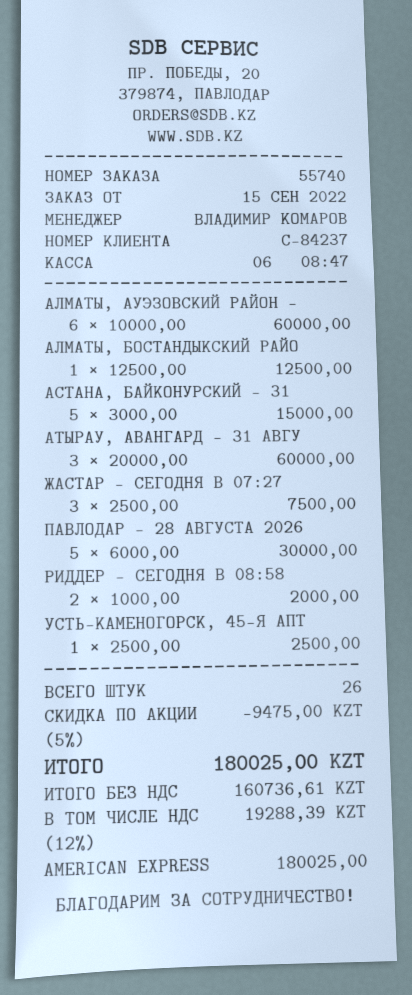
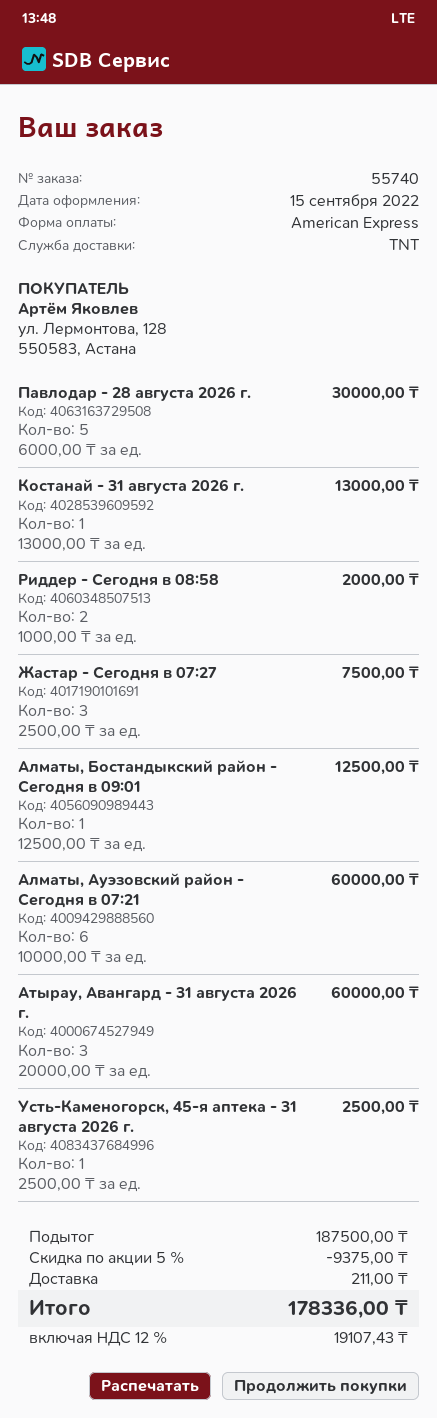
АСТАНА, БАЙКОНУРСКИЙ - 31: 5 x 3000.00 = 15000.00 -> none
Костанай - 31 августа 2026 г.: none -> 1 x 13000.00 = 13000.00
discount: 5% = 9475.00 -> 5% = 9375.00
shipping: none -> 211.00
tax: 12% = 19288.39 -> 12% = 19107.43
total: 180025.00 -> 178336.00

